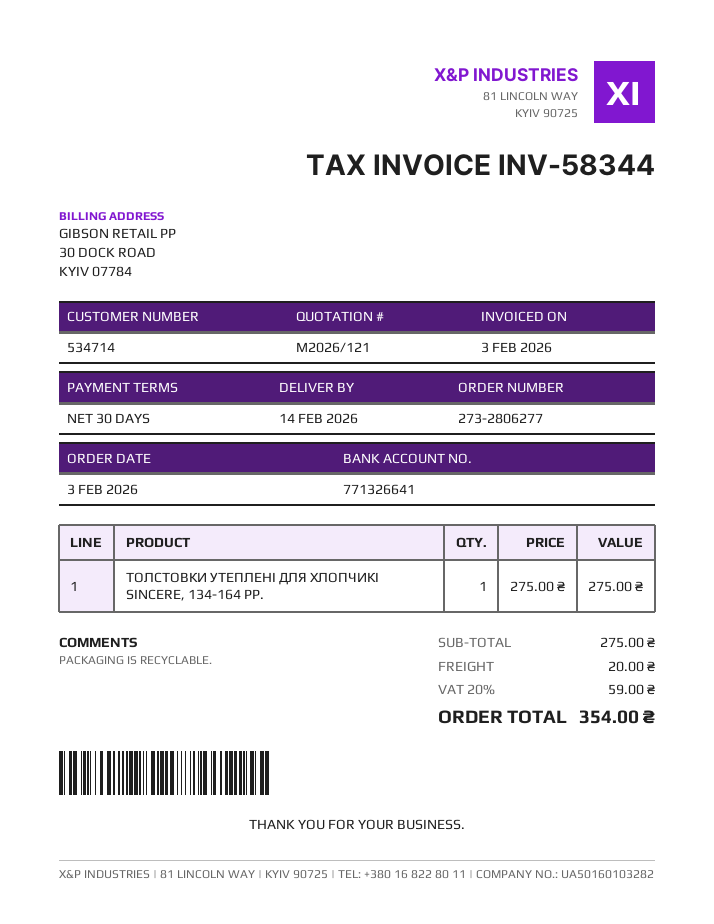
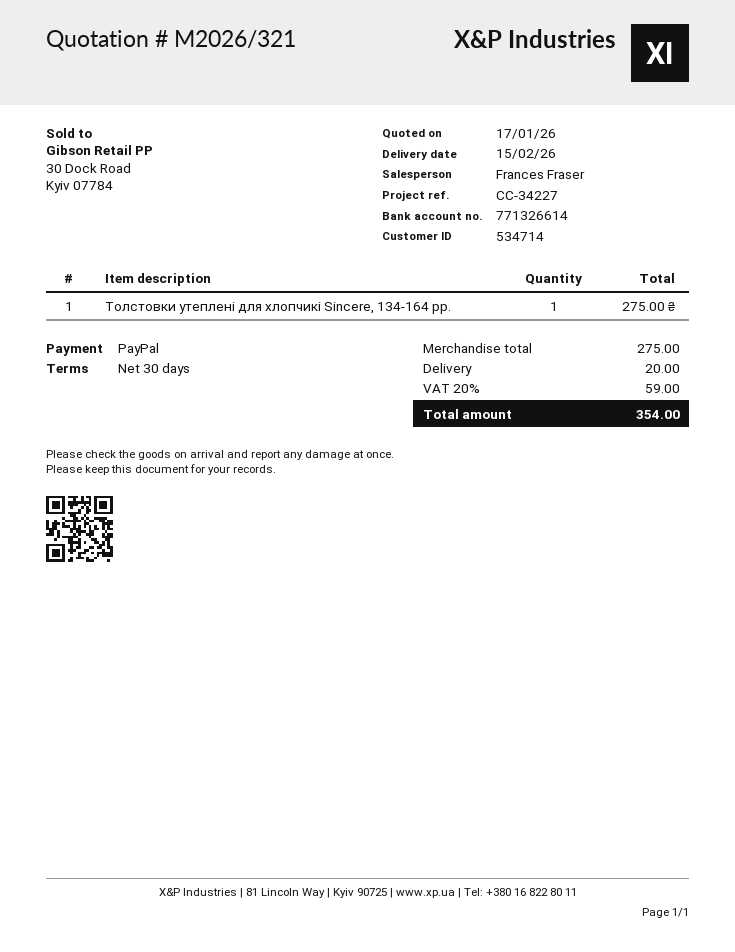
quote number: M2026/121 -> M2026/321
delivery date: 2026-02-14 -> 2026-02-15
bank account: 771326641 -> 771326614

